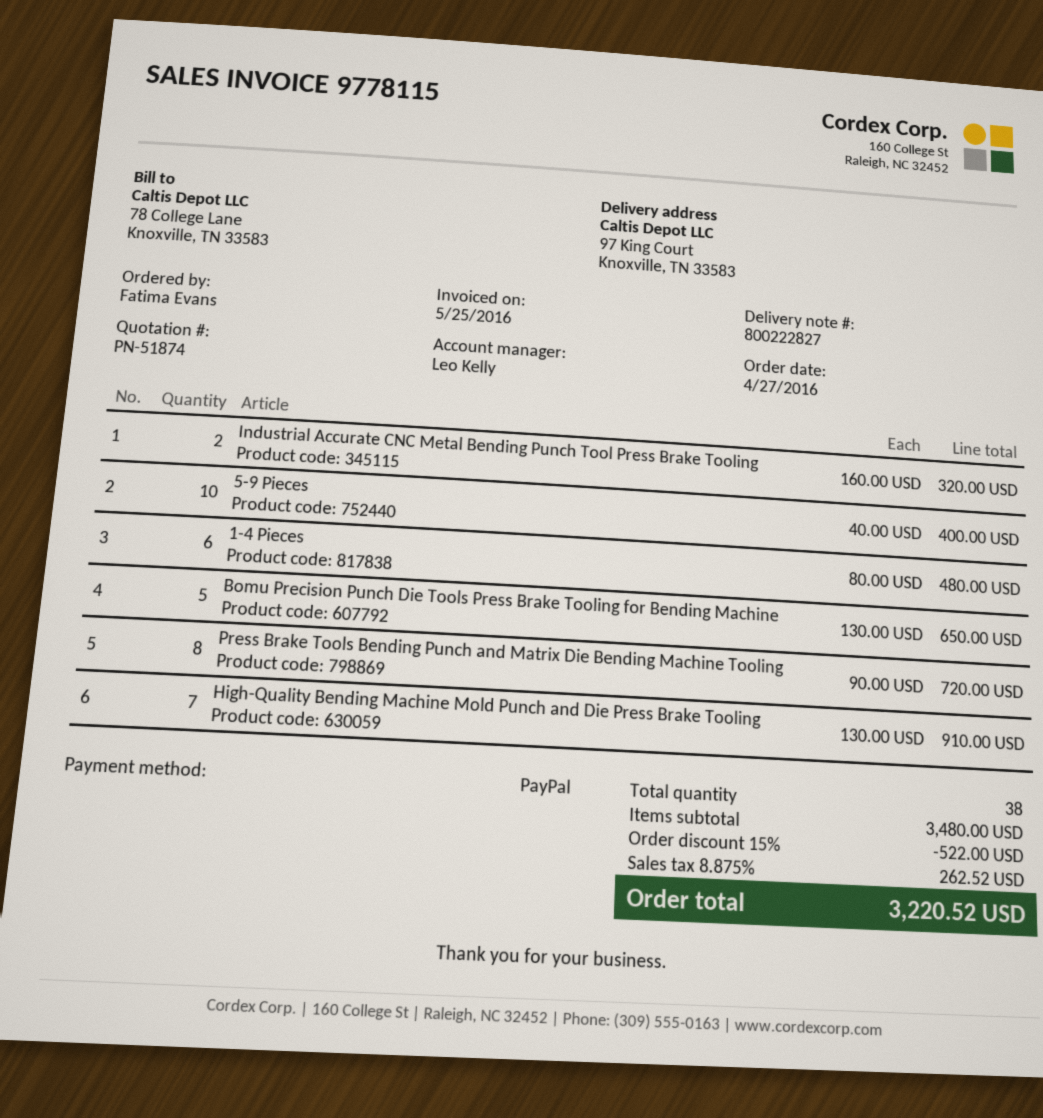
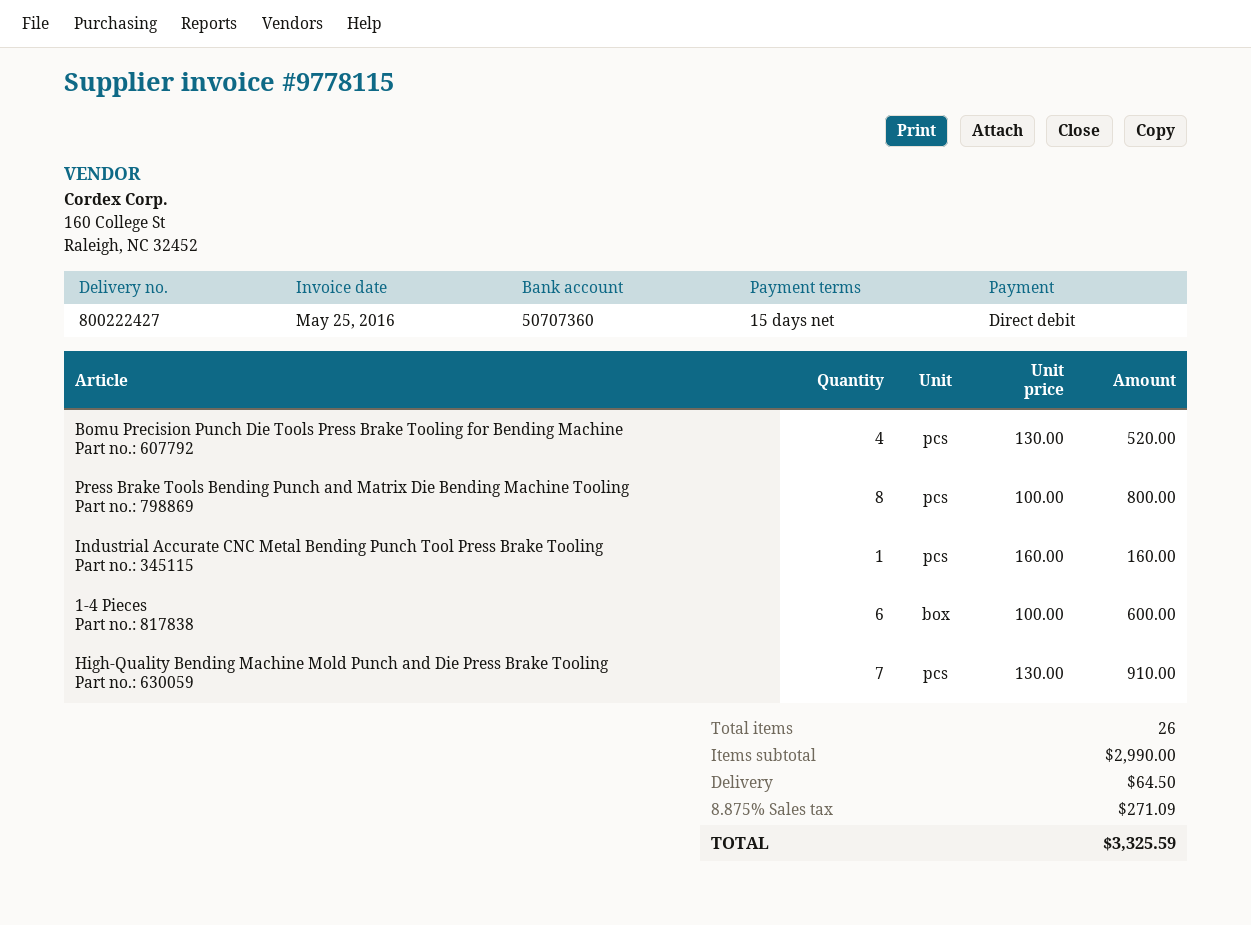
delivery note number: 800222827 -> 800222427
payment method: PayPal -> direct debit
Industrial Accurate CNC Metal Bending Punch Tool Press Brake Tooling: 2 x 160.00 = 320.00 -> 1 x 160.00 = 160.00
5-9 Pieces: 10 x 40.00 = 400.00 -> none
1-4 Pieces: 6 x 80.00 = 480.00 -> 6 x 100.00 = 600.00
Bomu Precision Punch Die Tools Press Brake Tooling for Bending Machine: 5 x 130.00 = 650.00 -> 4 x 130.00 = 520.00
Press Brake Tools Bending Punch and Matrix Die Bending Machine Tooling: 8 x 90.00 = 720.00 -> 8 x 100.00 = 800.00
total quantity: 38 -> 26
subtotal: 3480.00 -> 2990.00
discount: 15% = 522.00 -> none
shipping: none -> 64.50
tax: 8.875% = 262.52 -> 8.875% = 271.09
total: 3220.52 -> 3325.59

